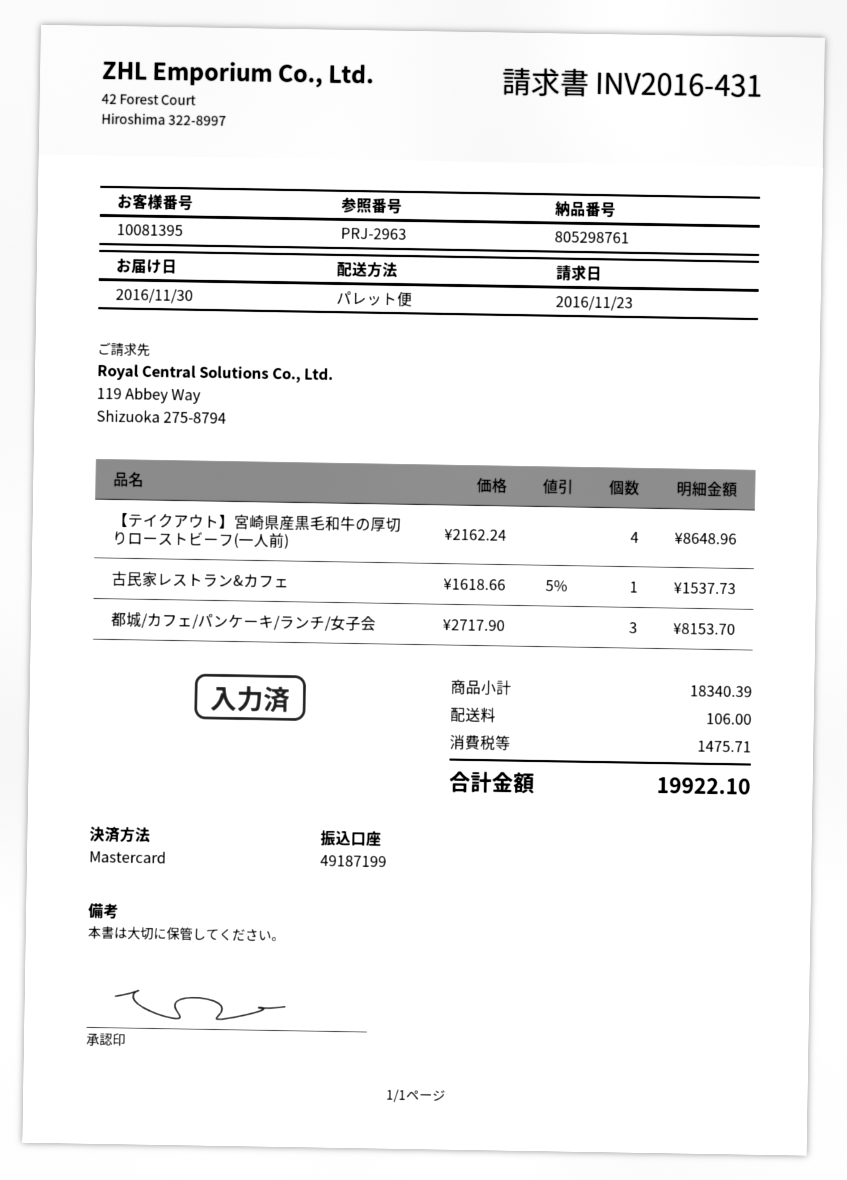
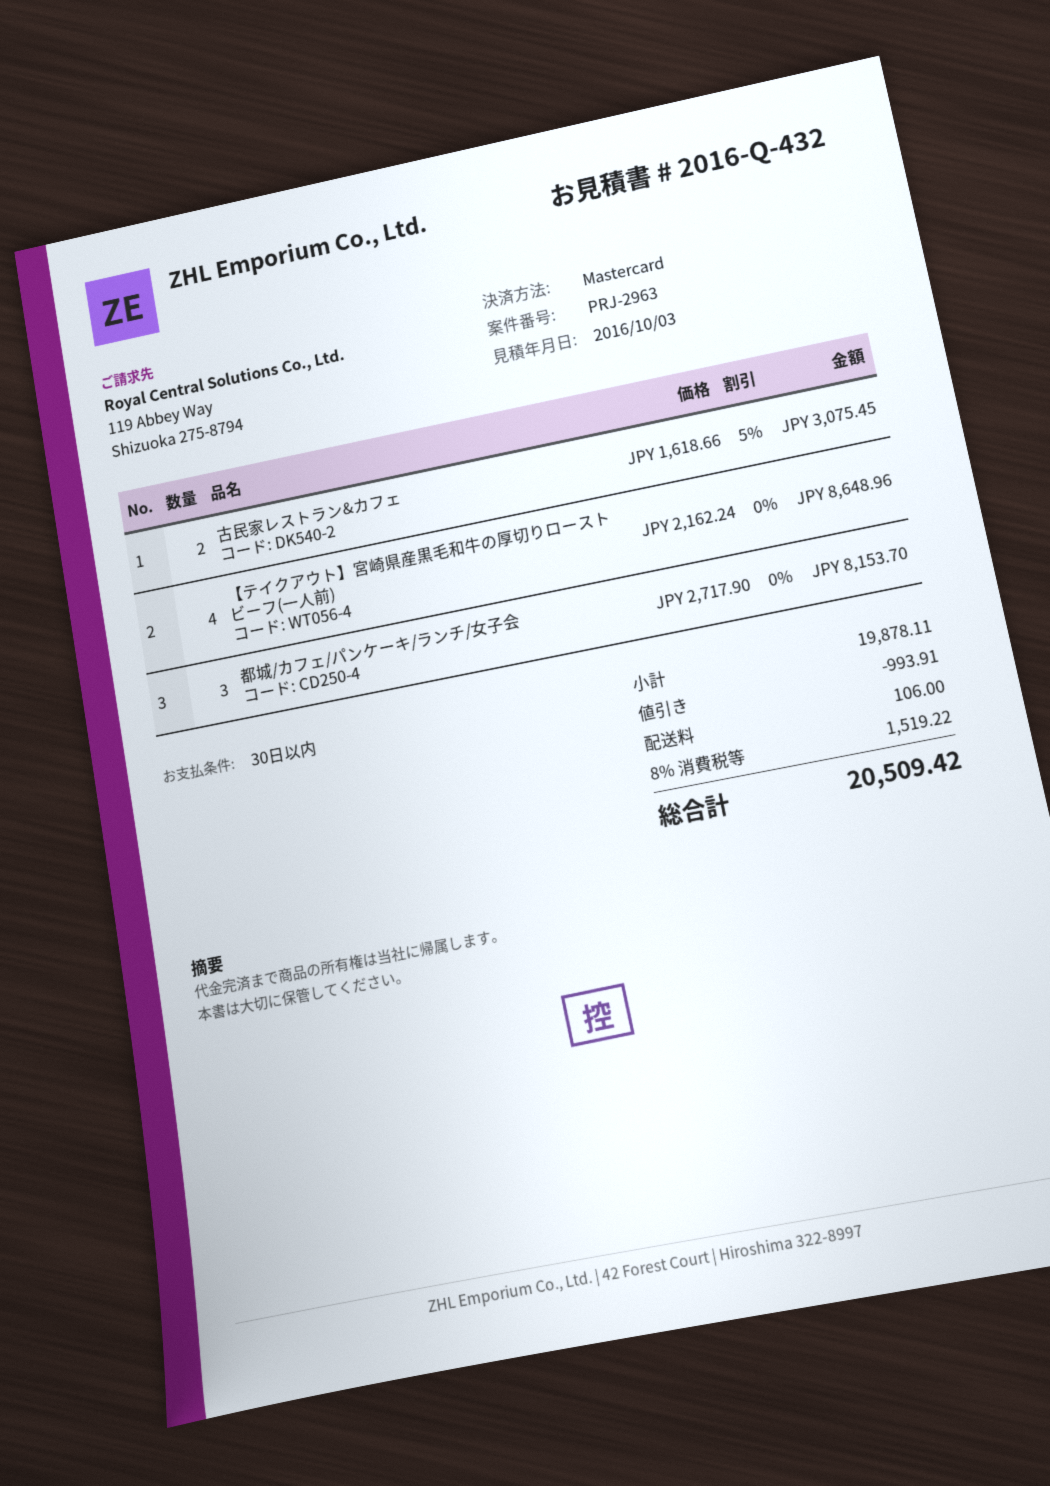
古民家レストラン&カフェ: 1 x 1618.66 - 5% = 1537.73 -> 2 x 1618.66 - 5% = 3075.45
subtotal: 18340.39 -> 19878.11
discount: none -> 993.91
tax: 1475.71 -> 1519.22
total: 19922.10 -> 20509.42

